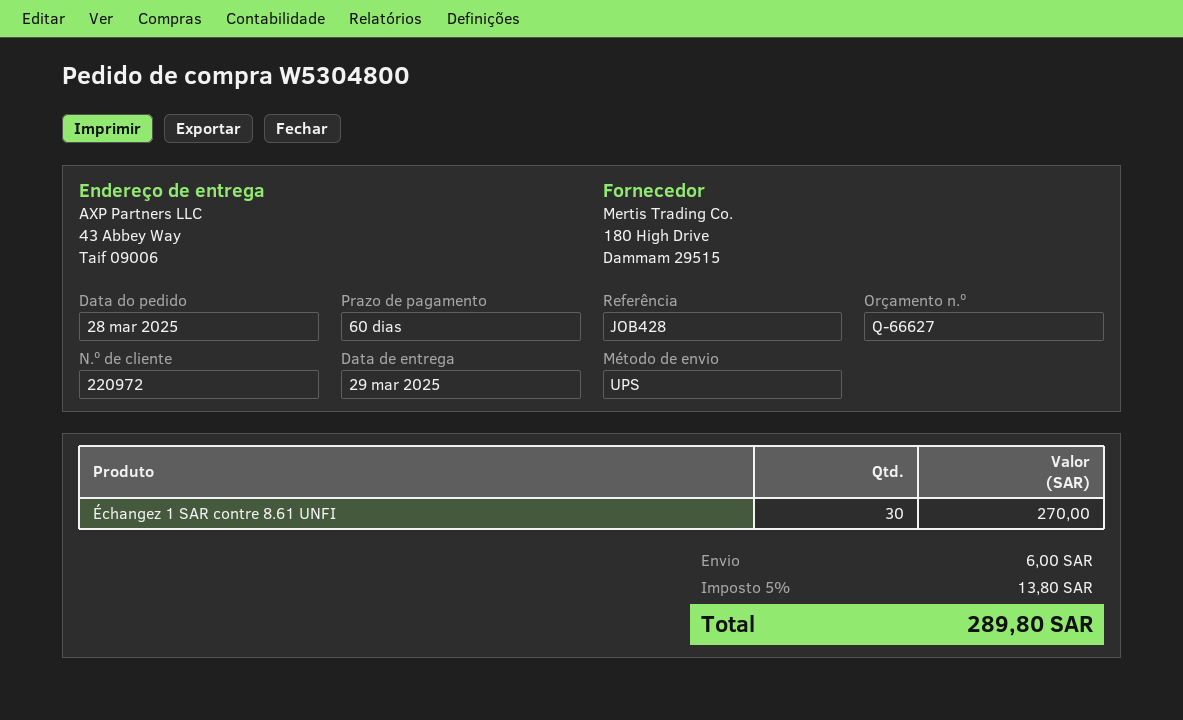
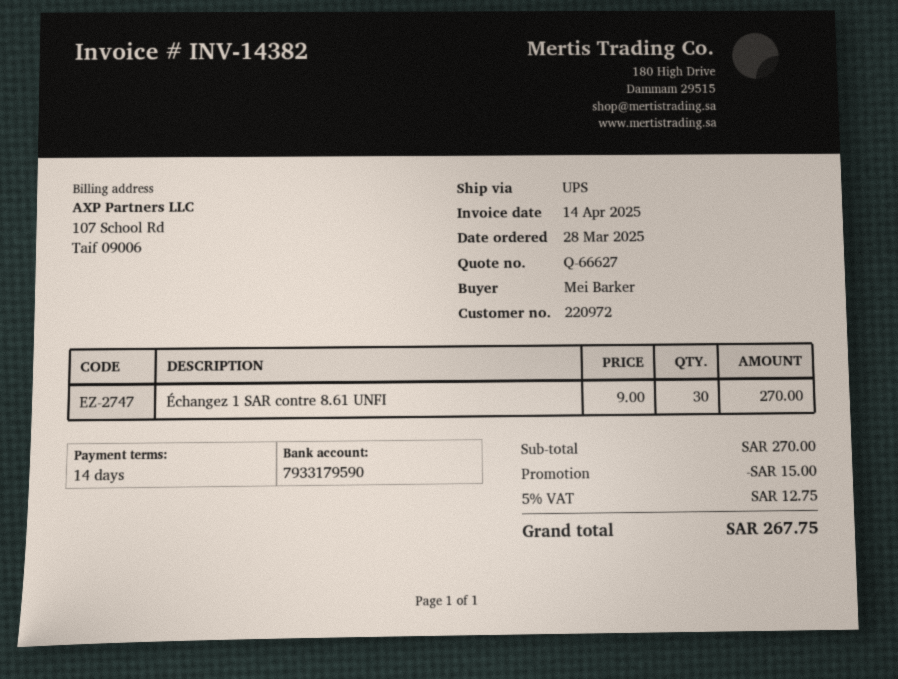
payment terms: 60 days -> 14 days
discount: none -> 15.00
shipping: 6.00 -> none
tax: 5% = 13.80 -> 5% = 12.75
total: 289.80 -> 267.75

